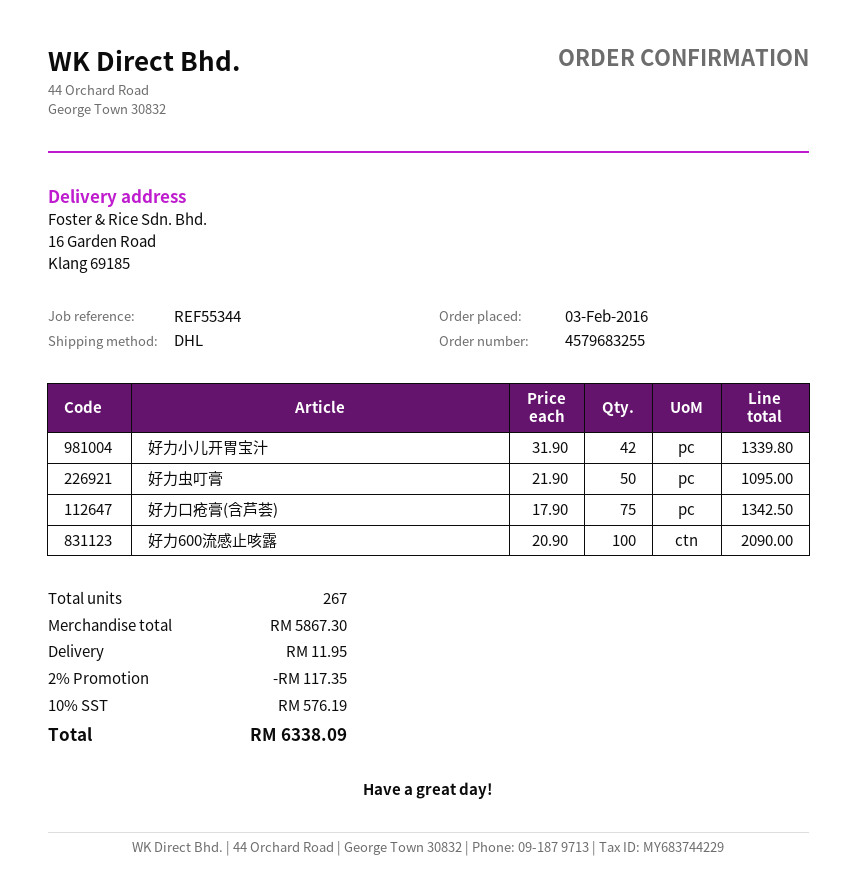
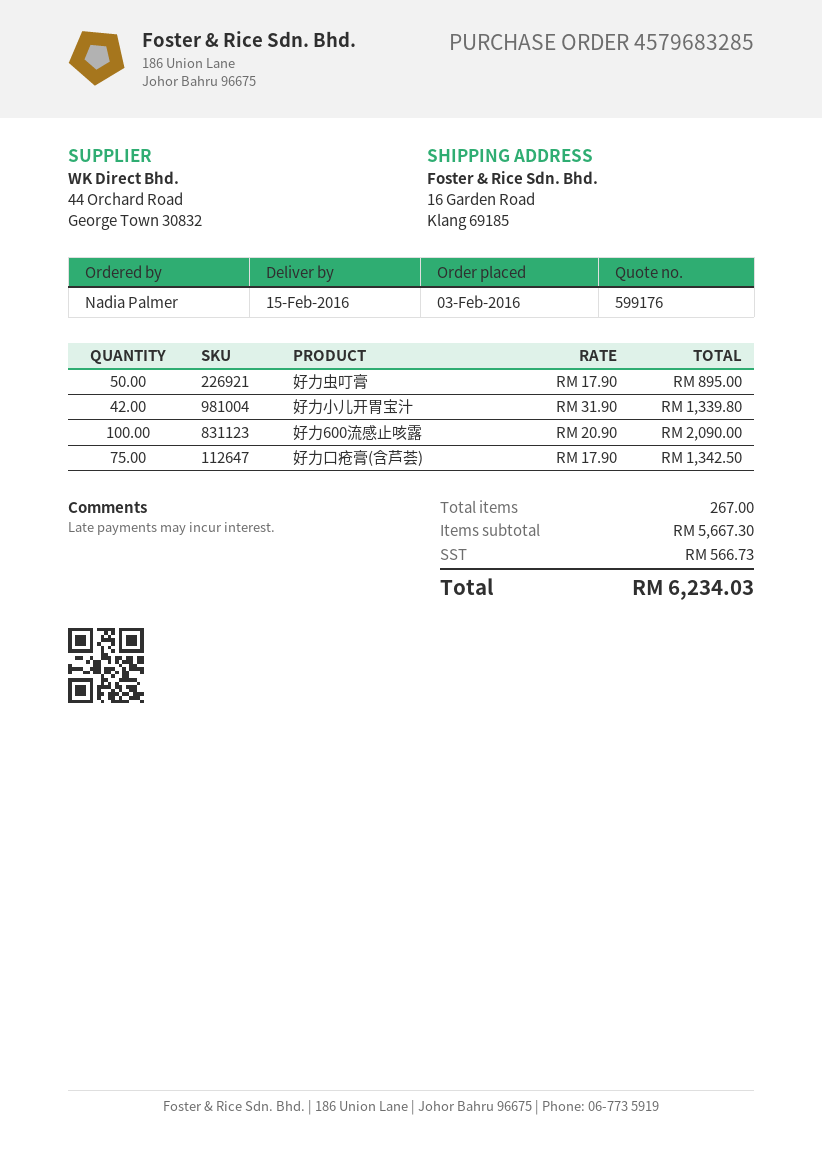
order number: 4579683255 -> 4579683285
好力虫叮膏: 50 x 21.90 = 1095.00 -> 50 x 17.90 = 895.00
subtotal: 5867.30 -> 5667.30
discount: 2% = 117.35 -> none
shipping: 11.95 -> none
tax: 576.19 -> 566.73
total: 6338.09 -> 6234.03

